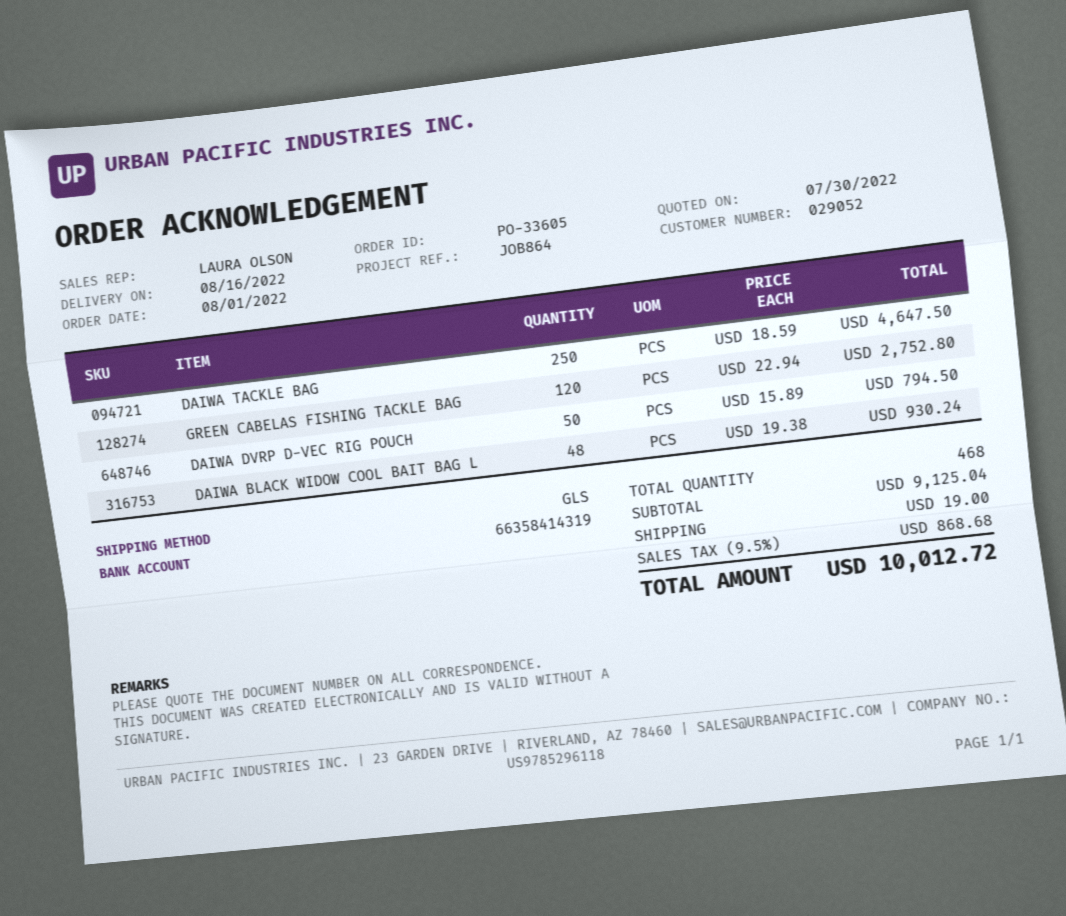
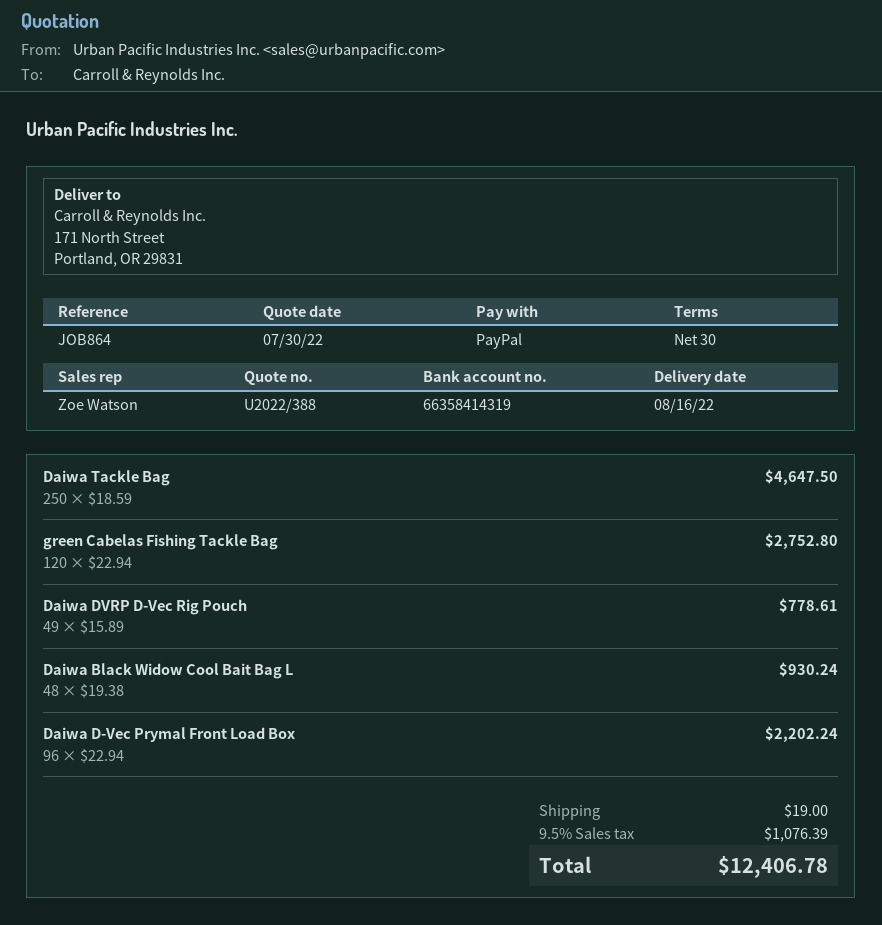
sales rep: LAURA OLSON -> Zoe Watson
DAIWA DVRP D-VEC RIG POUCH: 50 x 15.89 = 794.50 -> 49 x 15.89 = 778.61
Daiwa D-Vec Prymal Front Load Box: none -> 96 x 22.94 = 2202.24
tax: 9.5% = 868.68 -> 9.5% = 1076.39
total: 10012.72 -> 12406.78

